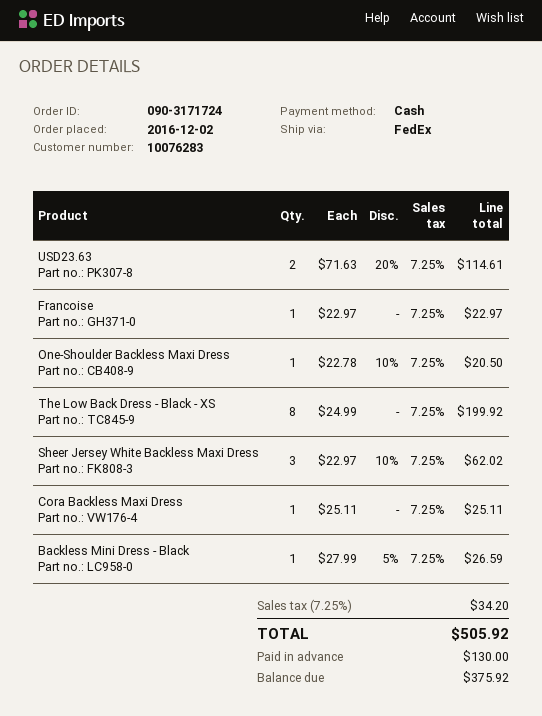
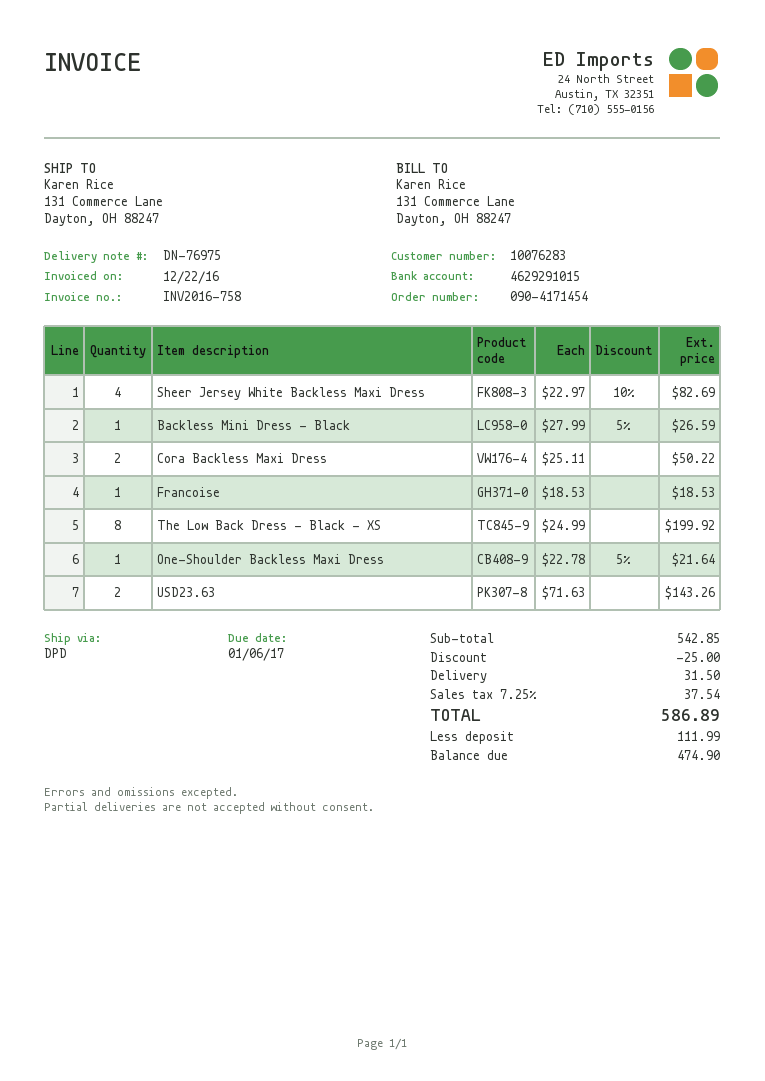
order number: 090-3171724 -> 090-4171454
shipping method: FedEx -> DPD
USD23.63: 2 x 71.63 - 20% = 114.61 -> 2 x 71.63 = 143.26
Francoise: 1 x 22.97 = 22.97 -> 1 x 18.53 = 18.53
One-Shoulder Backless Maxi Dress: 1 x 22.78 - 10% = 20.50 -> 1 x 22.78 - 5% = 21.64
Sheer Jersey White Backless Maxi Dress: 3 x 22.97 - 10% = 62.02 -> 4 x 22.97 - 10% = 82.69
Cora Backless Maxi Dress: 1 x 25.11 = 25.11 -> 2 x 25.11 = 50.22
discount: none -> 25.00
shipping: none -> 31.50
tax: 7.25% = 34.20 -> 7.25% = 37.54
total: 505.92 -> 586.89
deposit: 130.00 -> 111.99
balance: 375.92 -> 474.90

